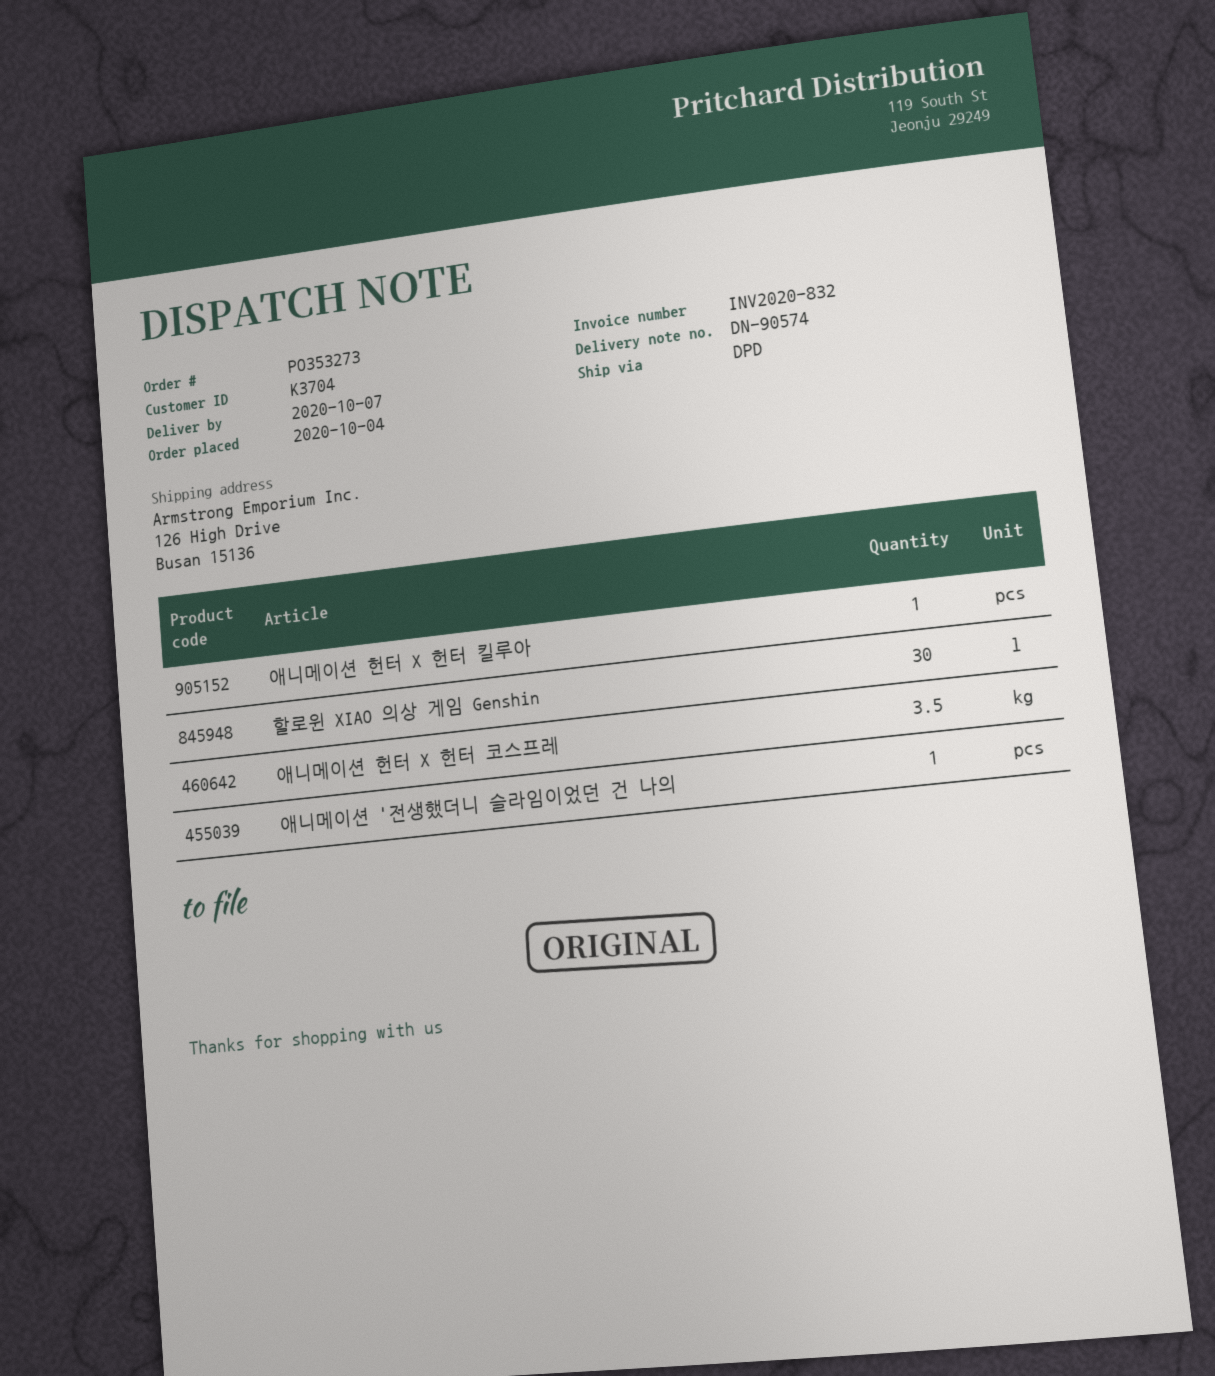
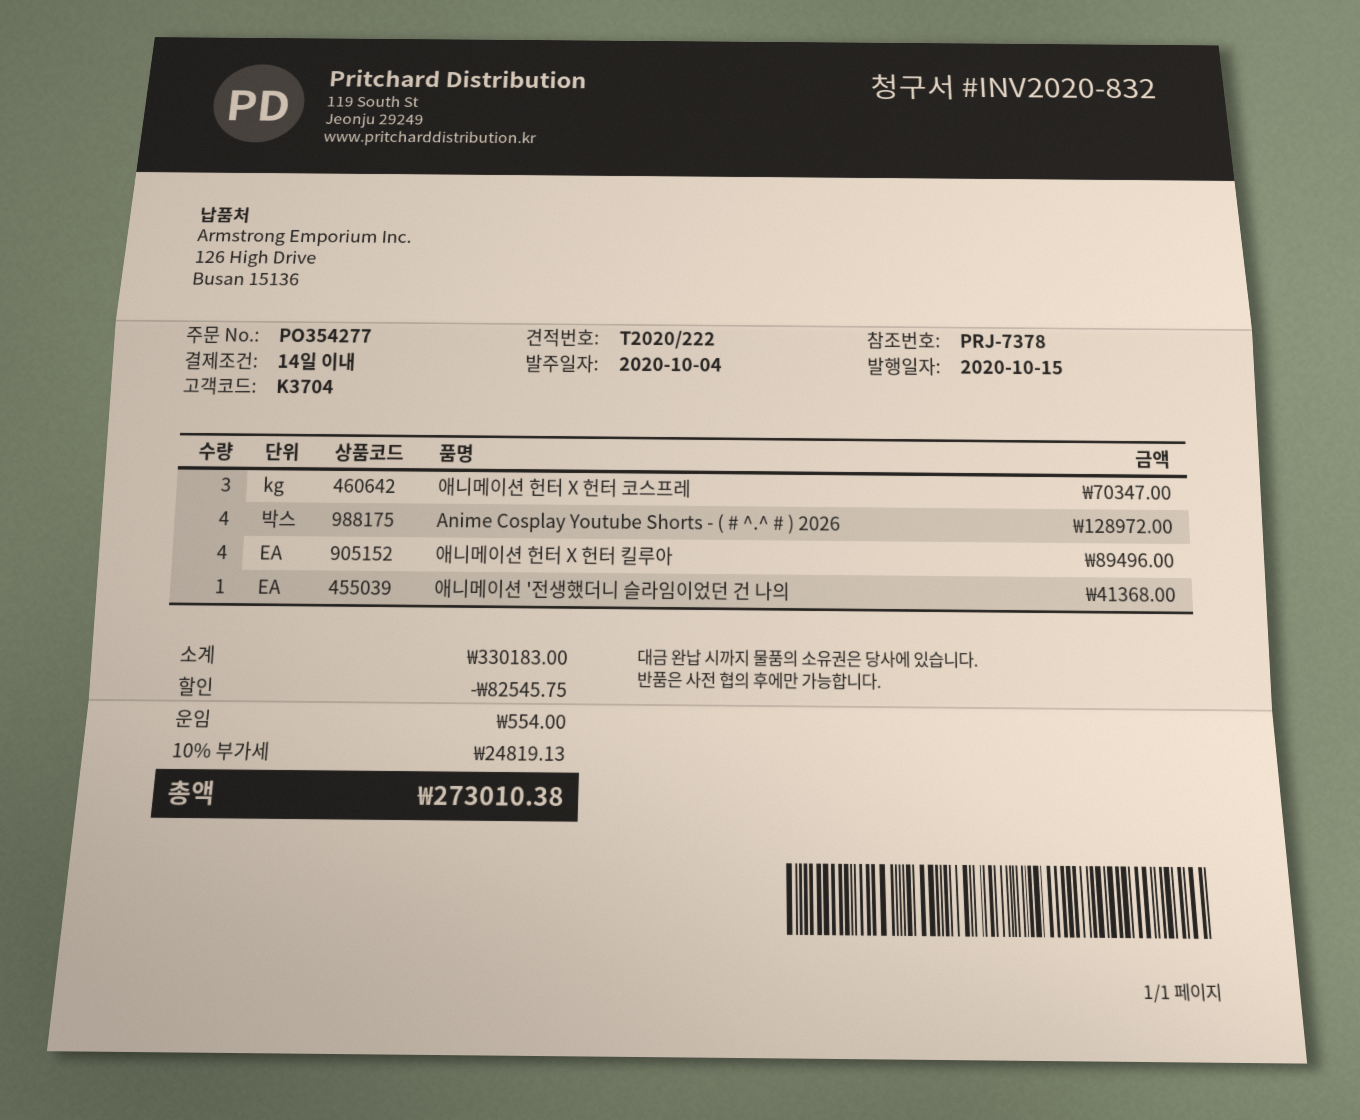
order number: PO353273 -> PO354277
애니메이션 헌터 X 헌터 킬루아: 1 -> 4
할로윈 XIAO 의상 게임 Genshin: 30 -> none
애니메이션 헌터 X 헌터 코스프레: 3.5 -> 3
Anime Cosplay Youtube Shorts - ( # ^.^ # ) 2026: none -> 4

